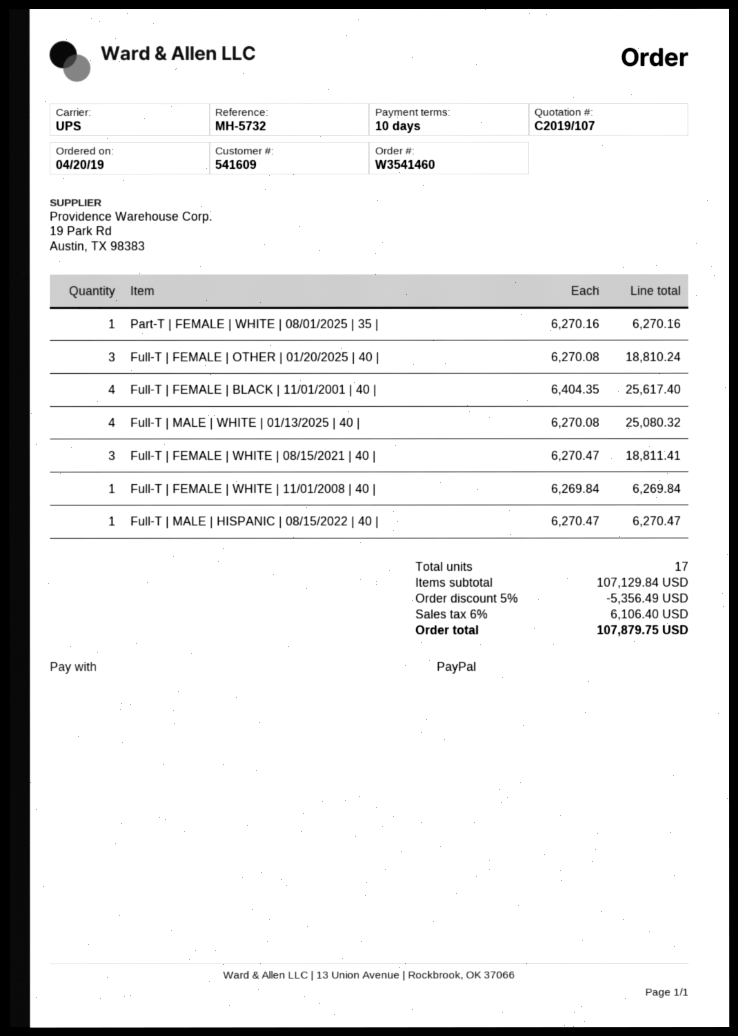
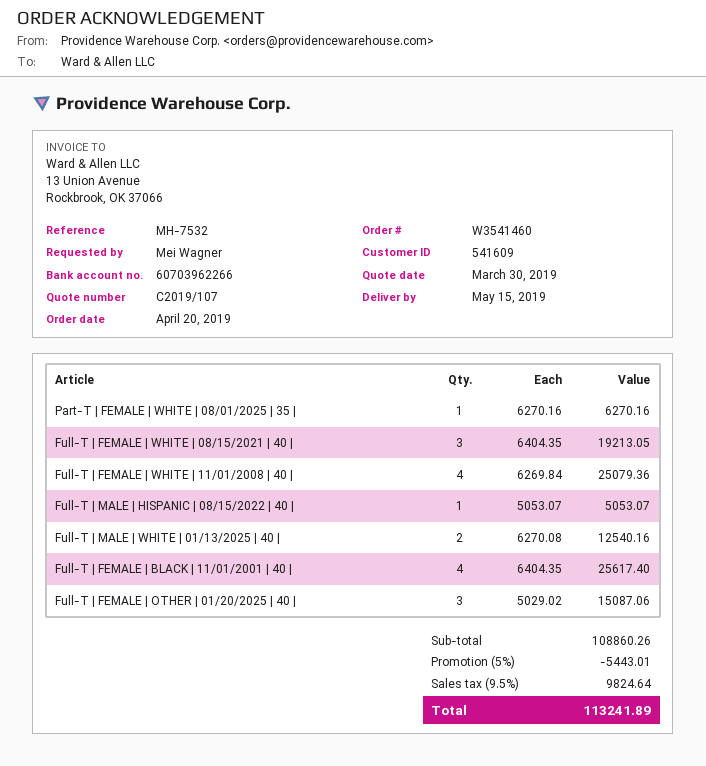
reference: MH-5732 -> MH-7532
Full-T | FEMALE | OTHER | 01/20/2025 | 40 |: 3 x 6270.08 = 18810.24 -> 3 x 5029.02 = 15087.06
Full-T | MALE | WHITE | 01/13/2025 | 40 |: 4 x 6270.08 = 25080.32 -> 2 x 6270.08 = 12540.16
Full-T | FEMALE | WHITE | 08/15/2021 | 40 |: 3 x 6270.47 = 18811.41 -> 3 x 6404.35 = 19213.05
Full-T | FEMALE | WHITE | 11/01/2008 | 40 |: 1 x 6269.84 = 6269.84 -> 4 x 6269.84 = 25079.36
Full-T | MALE | HISPANIC | 08/15/2022 | 40 |: 1 x 6270.47 = 6270.47 -> 1 x 5053.07 = 5053.07
subtotal: 107129.84 -> 108860.26
discount: 5% = 5356.49 -> 5% = 5443.01
tax: 6% = 6106.40 -> 9.5% = 9824.64
total: 107879.75 -> 113241.89

